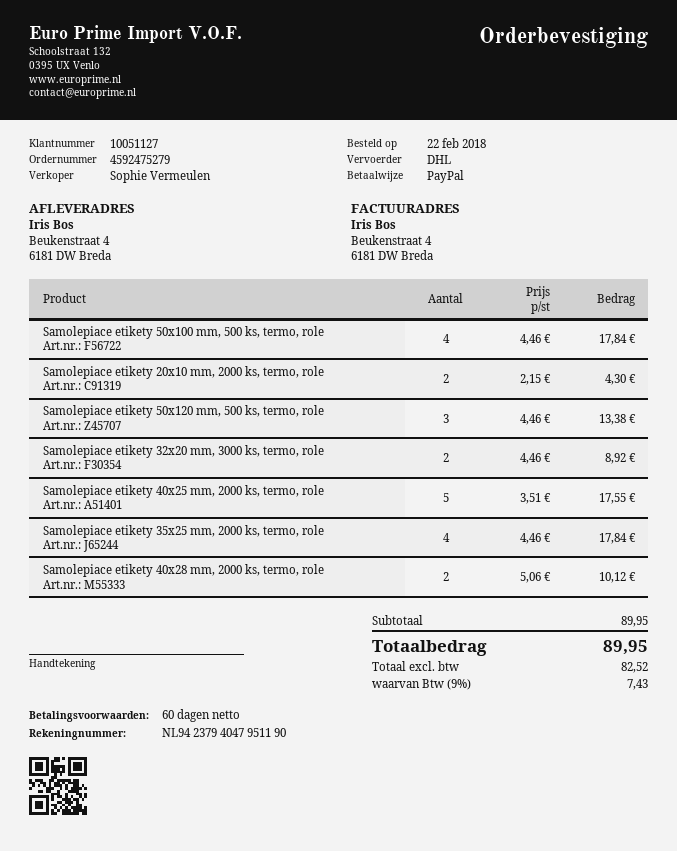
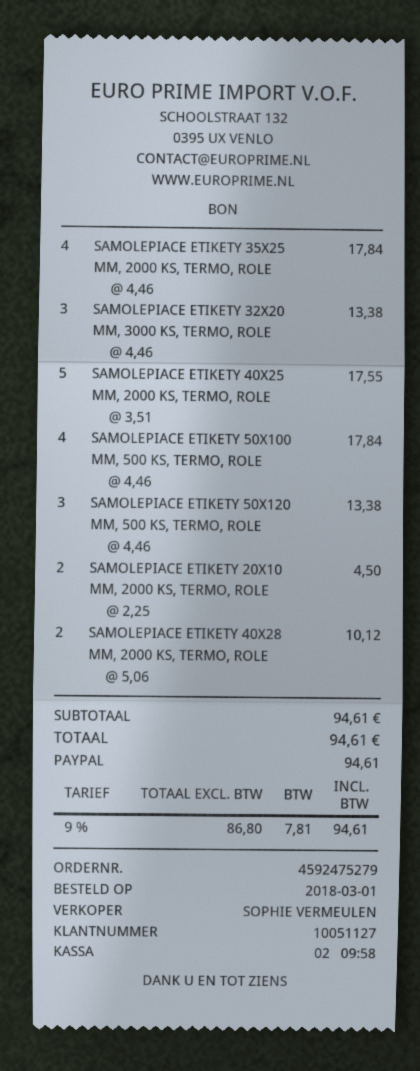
order date: 2018-02-22 -> 2018-03-01
Samolepiace etikety 20x10 mm, 2000 ks, termo, role: 2 x 2.15 = 4.30 -> 2 x 2.25 = 4.50
Samolepiace etikety 32x20 mm, 3000 ks, termo, role: 2 x 4.46 = 8.92 -> 3 x 4.46 = 13.38
subtotal: 89.95 -> 94.61
net: 82.52 -> 86.80
tax: 9% = 7.43 -> 9% = 7.81
total: 89.95 -> 94.61

